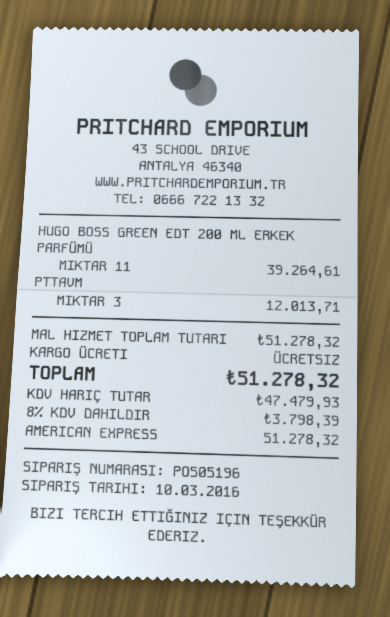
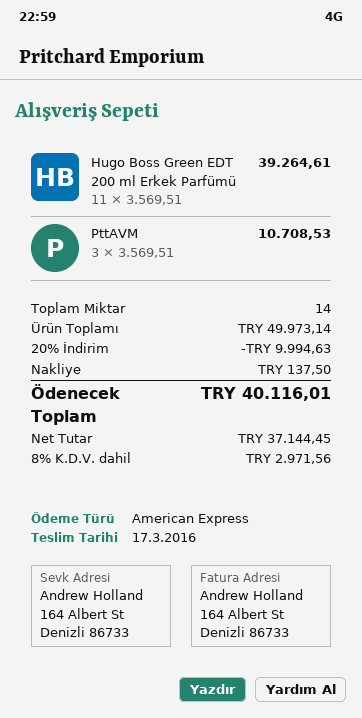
PTTAVM: 3 for 12013.71 -> 3 for 10708.53
subtotal: 51278.32 -> 49973.14
discount: none -> 20% = 9994.63
shipping: 0.00 -> 137.50
net: 47479.93 -> 37144.45
tax: 8% = 3798.39 -> 8% = 2971.56
total: 51278.32 -> 40116.01

